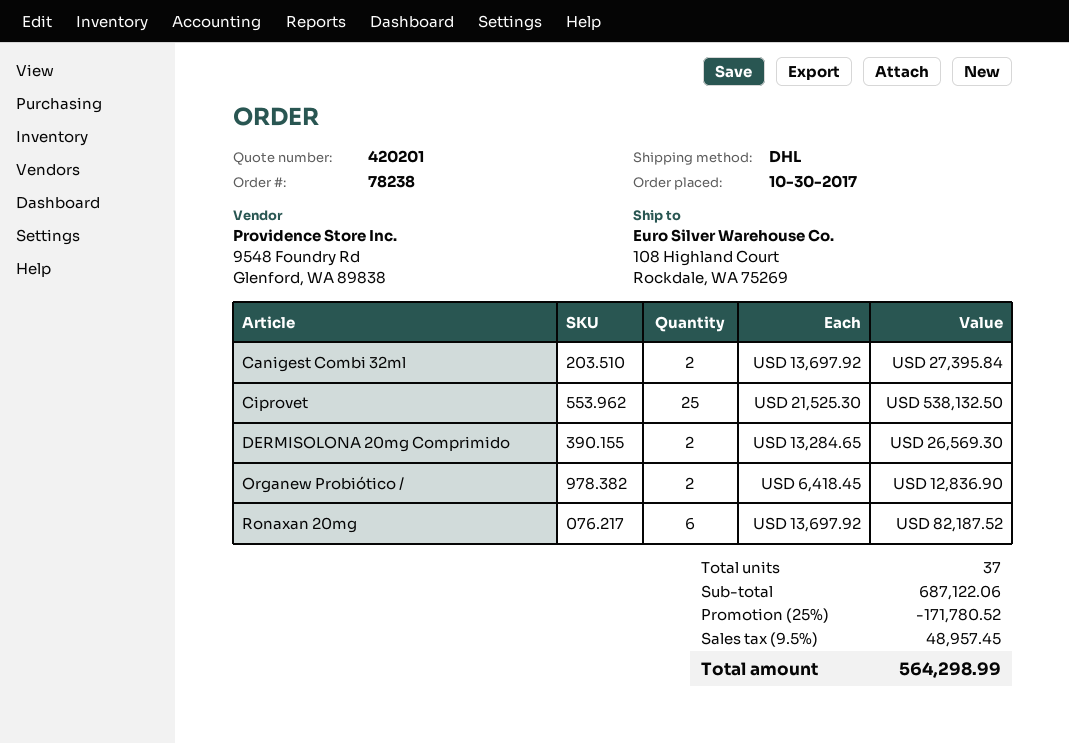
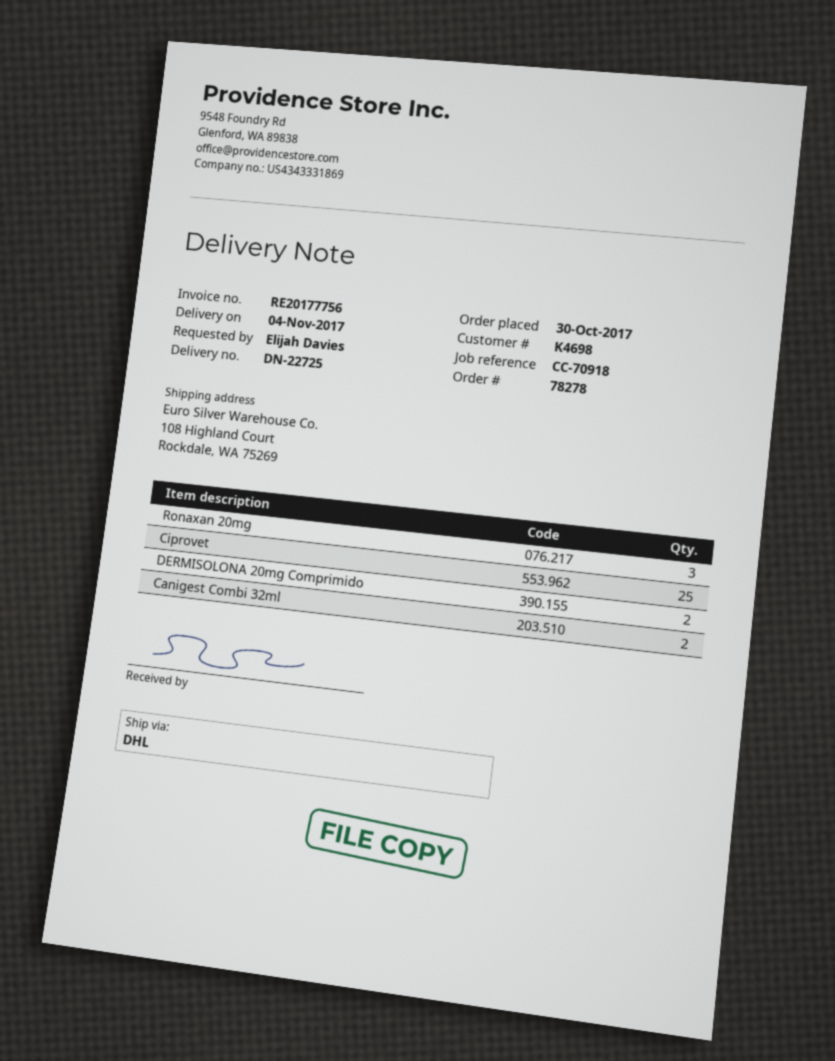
order number: 78238 -> 78278
Organew Probiótico /: 2 -> none
Ronaxan 20mg: 6 -> 3

